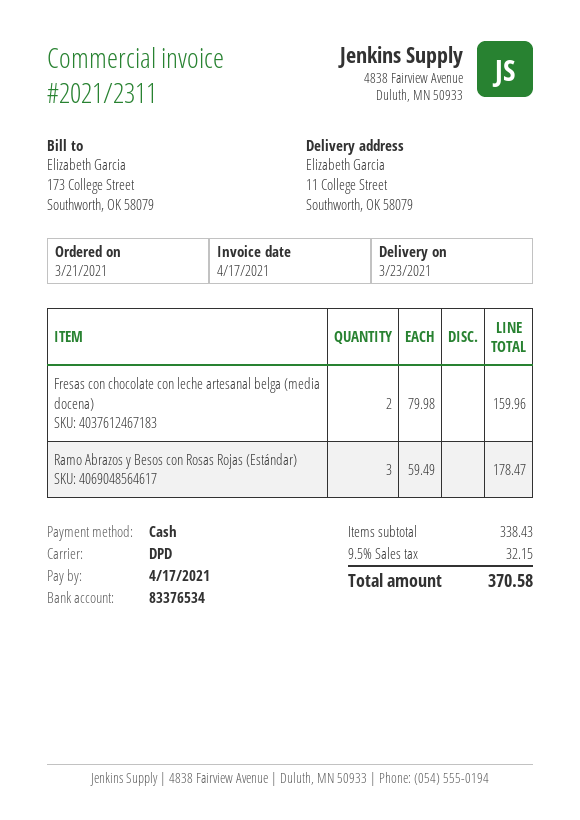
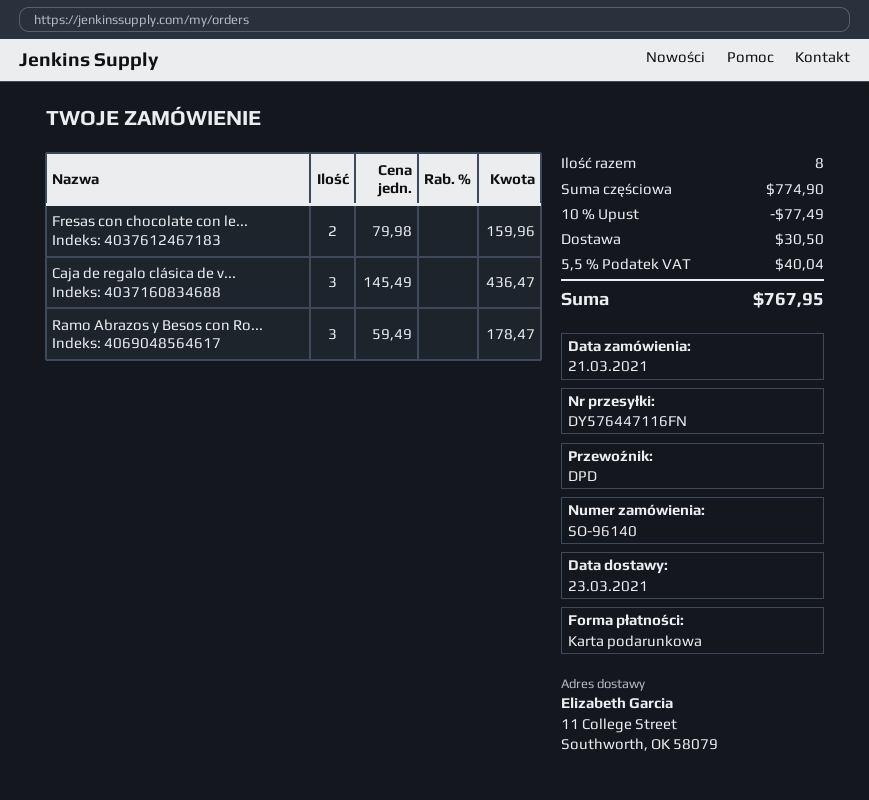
payment method: cash -> gift card
Caja de regalo clásica de v...: none -> 3 x 145.49 = 436.47
subtotal: 338.43 -> 774.90
discount: none -> 10% = 77.49
shipping: none -> 30.50
tax: 9.5% = 32.15 -> 5.5% = 40.04
total: 370.58 -> 767.95

